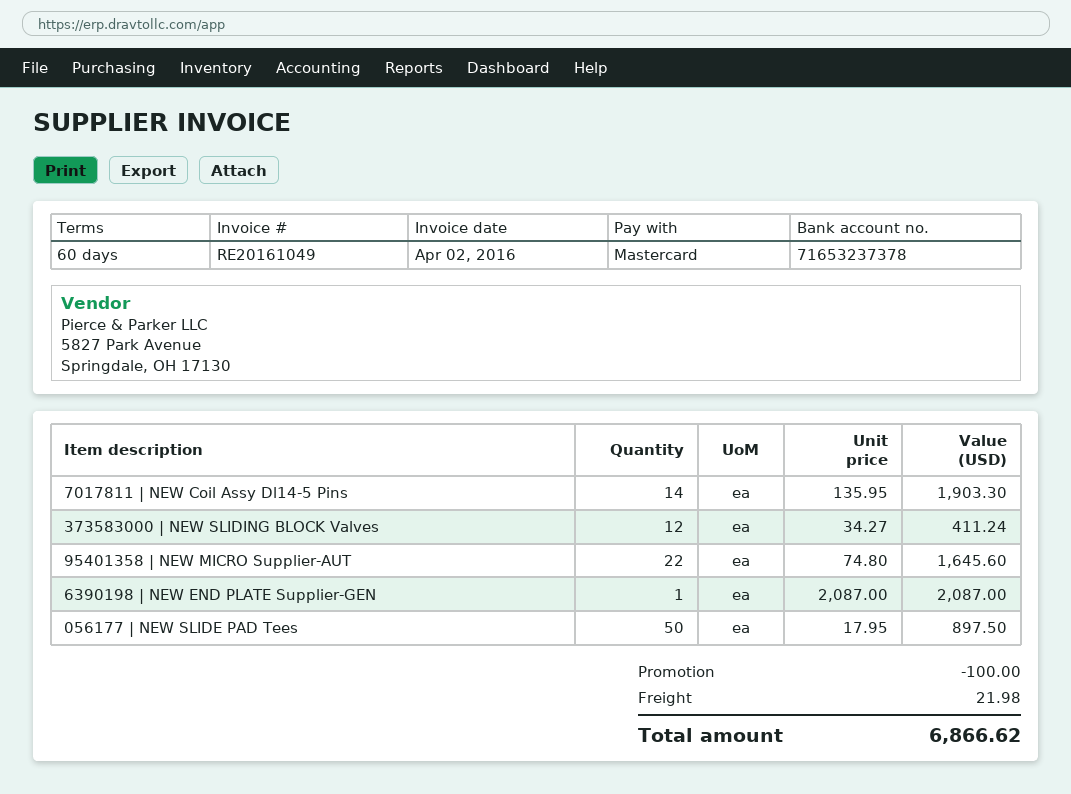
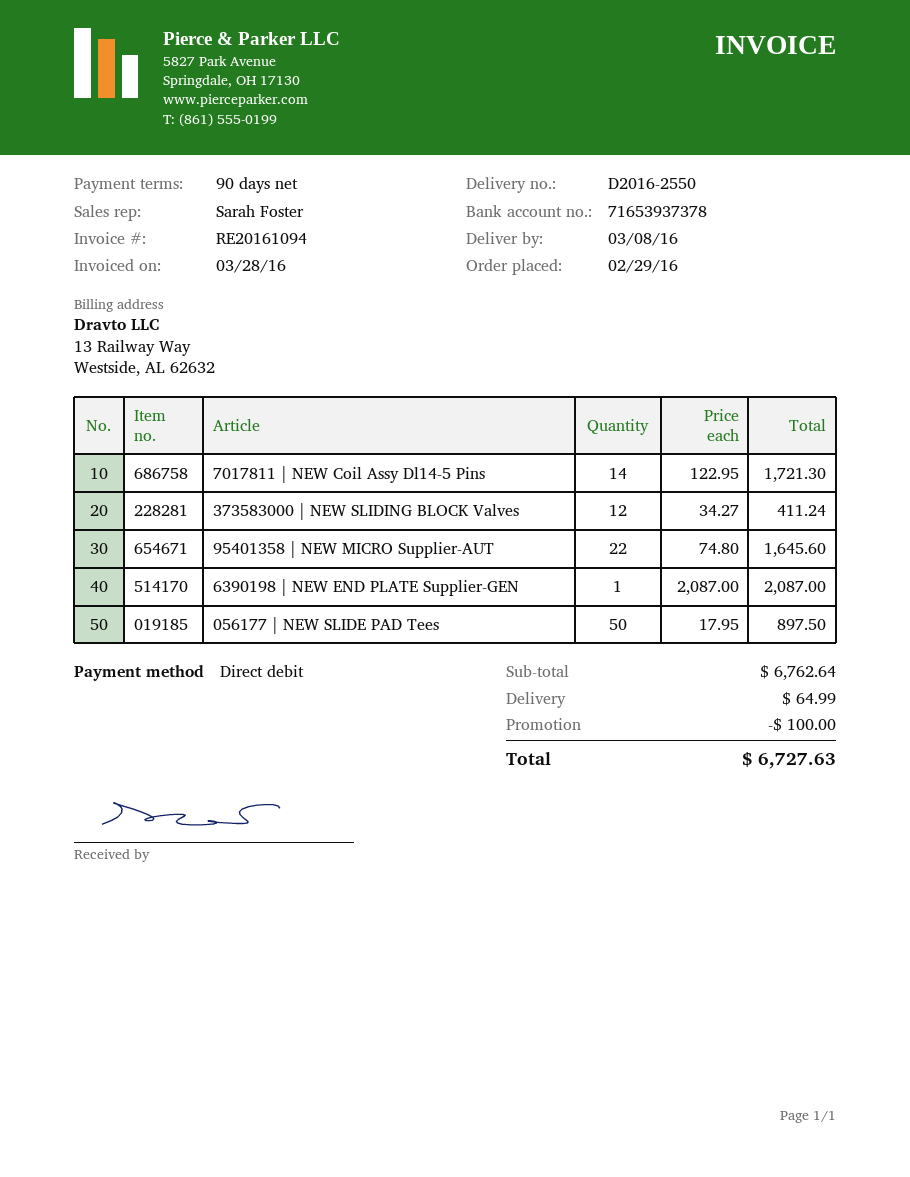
invoice number: RE20161049 -> RE20161094
invoice date: 2016-04-02 -> 2016-03-28
payment terms: 60 days -> 90 days
payment method: Mastercard -> direct debit
bank account: 71653237378 -> 71653937378
7017811 | NEW Coil Assy Dl14-5 Pins: 14 x 135.95 = 1903.30 -> 14 x 122.95 = 1721.30
shipping: 21.98 -> 64.99
total: 6866.62 -> 6727.63

